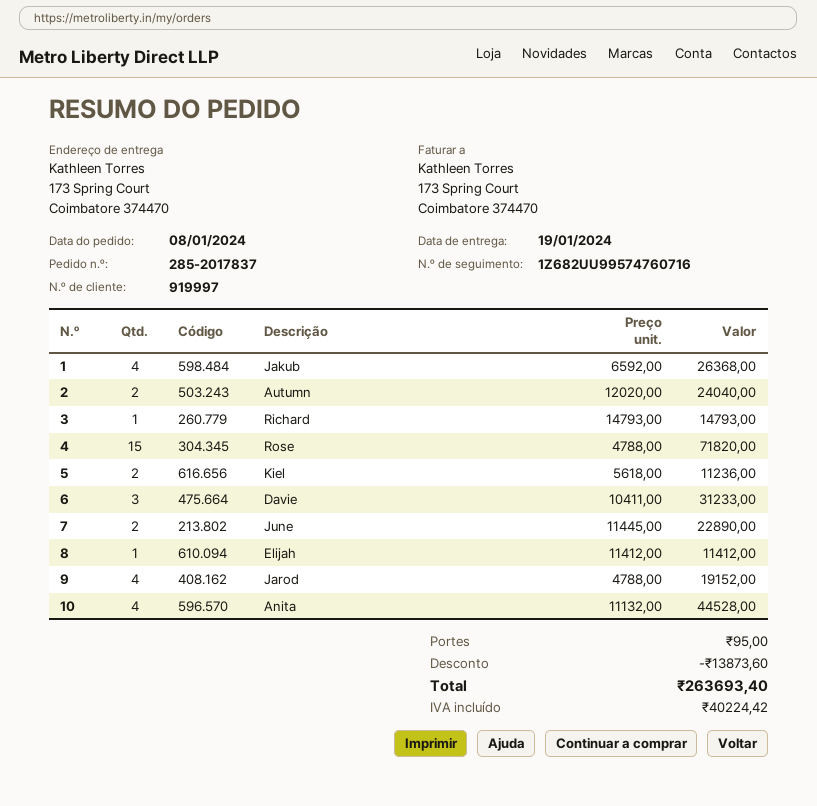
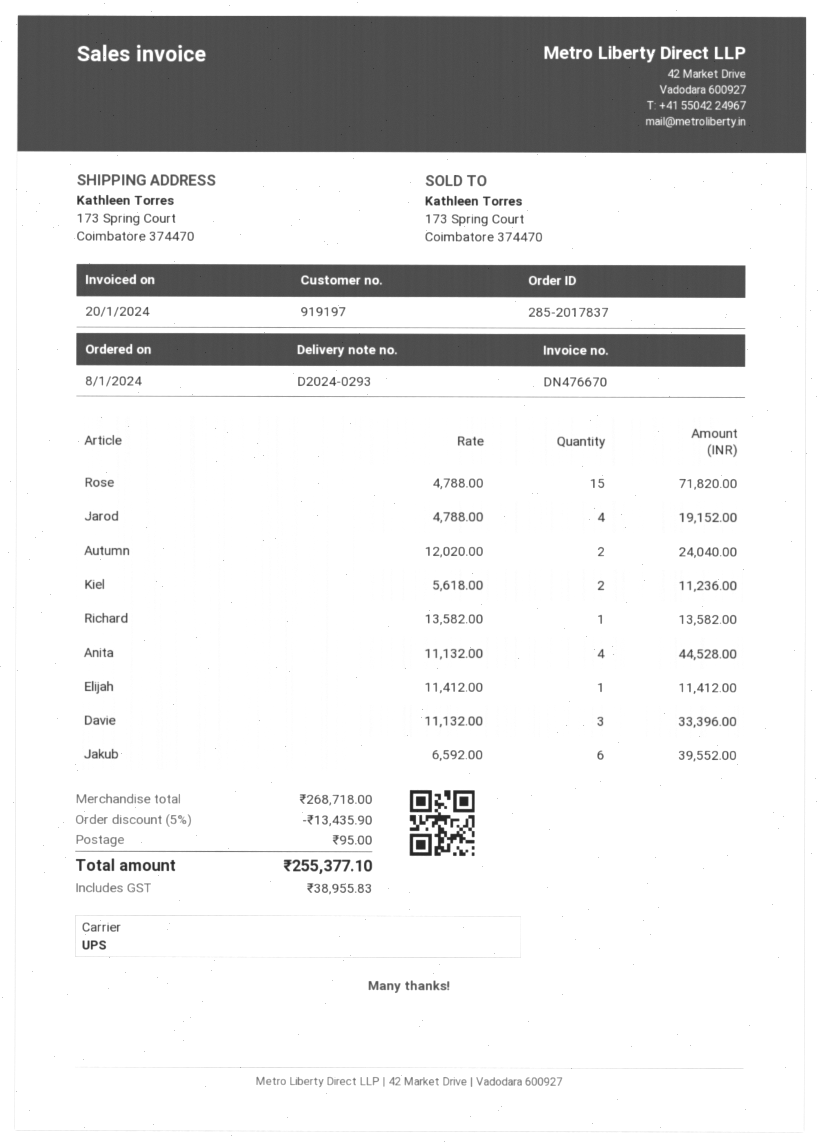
customer number: 919997 -> 919197
Jakub: 4 x 6592.00 = 26368.00 -> 6 x 6592.00 = 39552.00
Richard: 1 x 14793.00 = 14793.00 -> 1 x 13582.00 = 13582.00
Davie: 3 x 10411.00 = 31233.00 -> 3 x 11132.00 = 33396.00
June: 2 x 11445.00 = 22890.00 -> none
discount: 13873.60 -> 13435.90
tax: 40224.42 -> 38955.83
total: 263693.40 -> 255377.10

